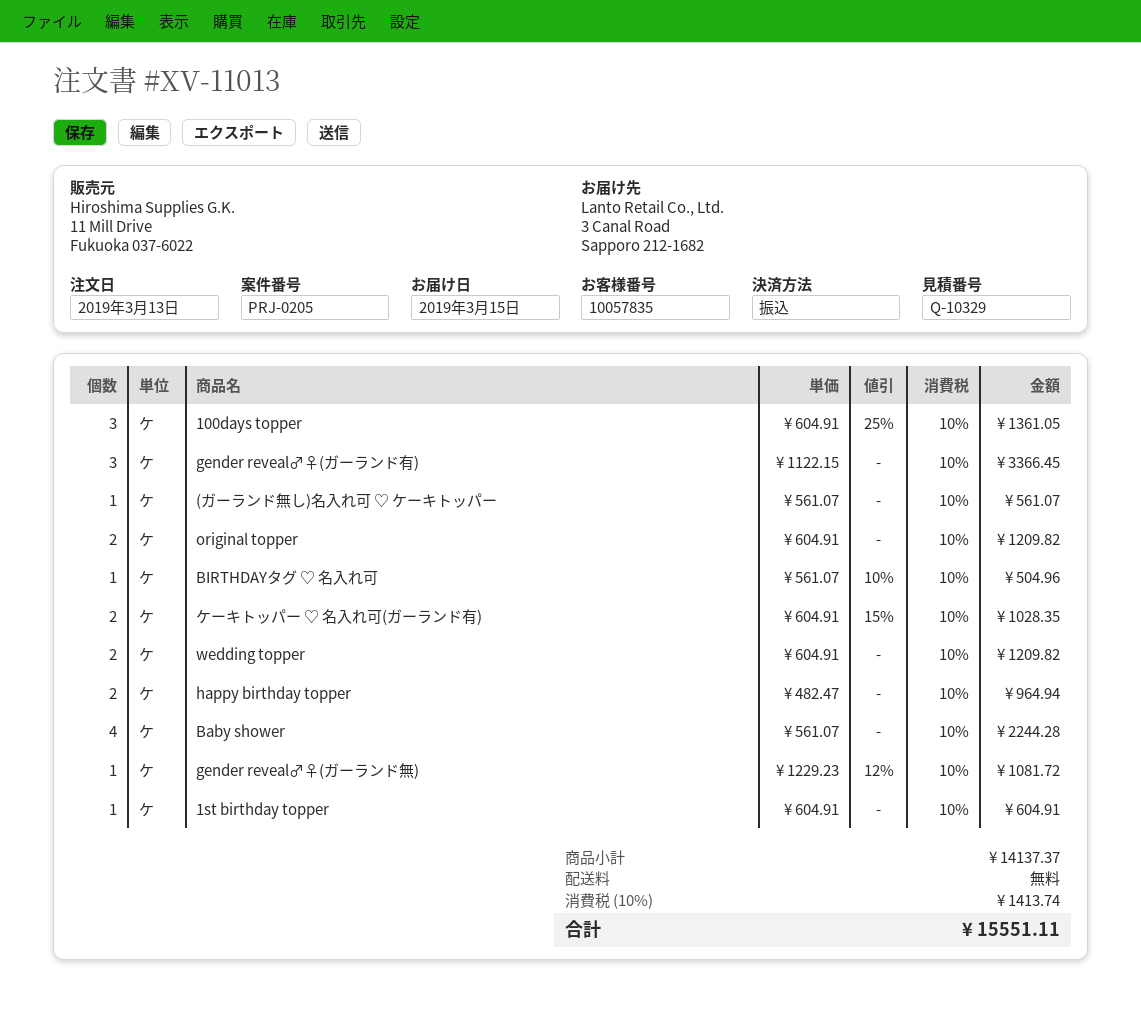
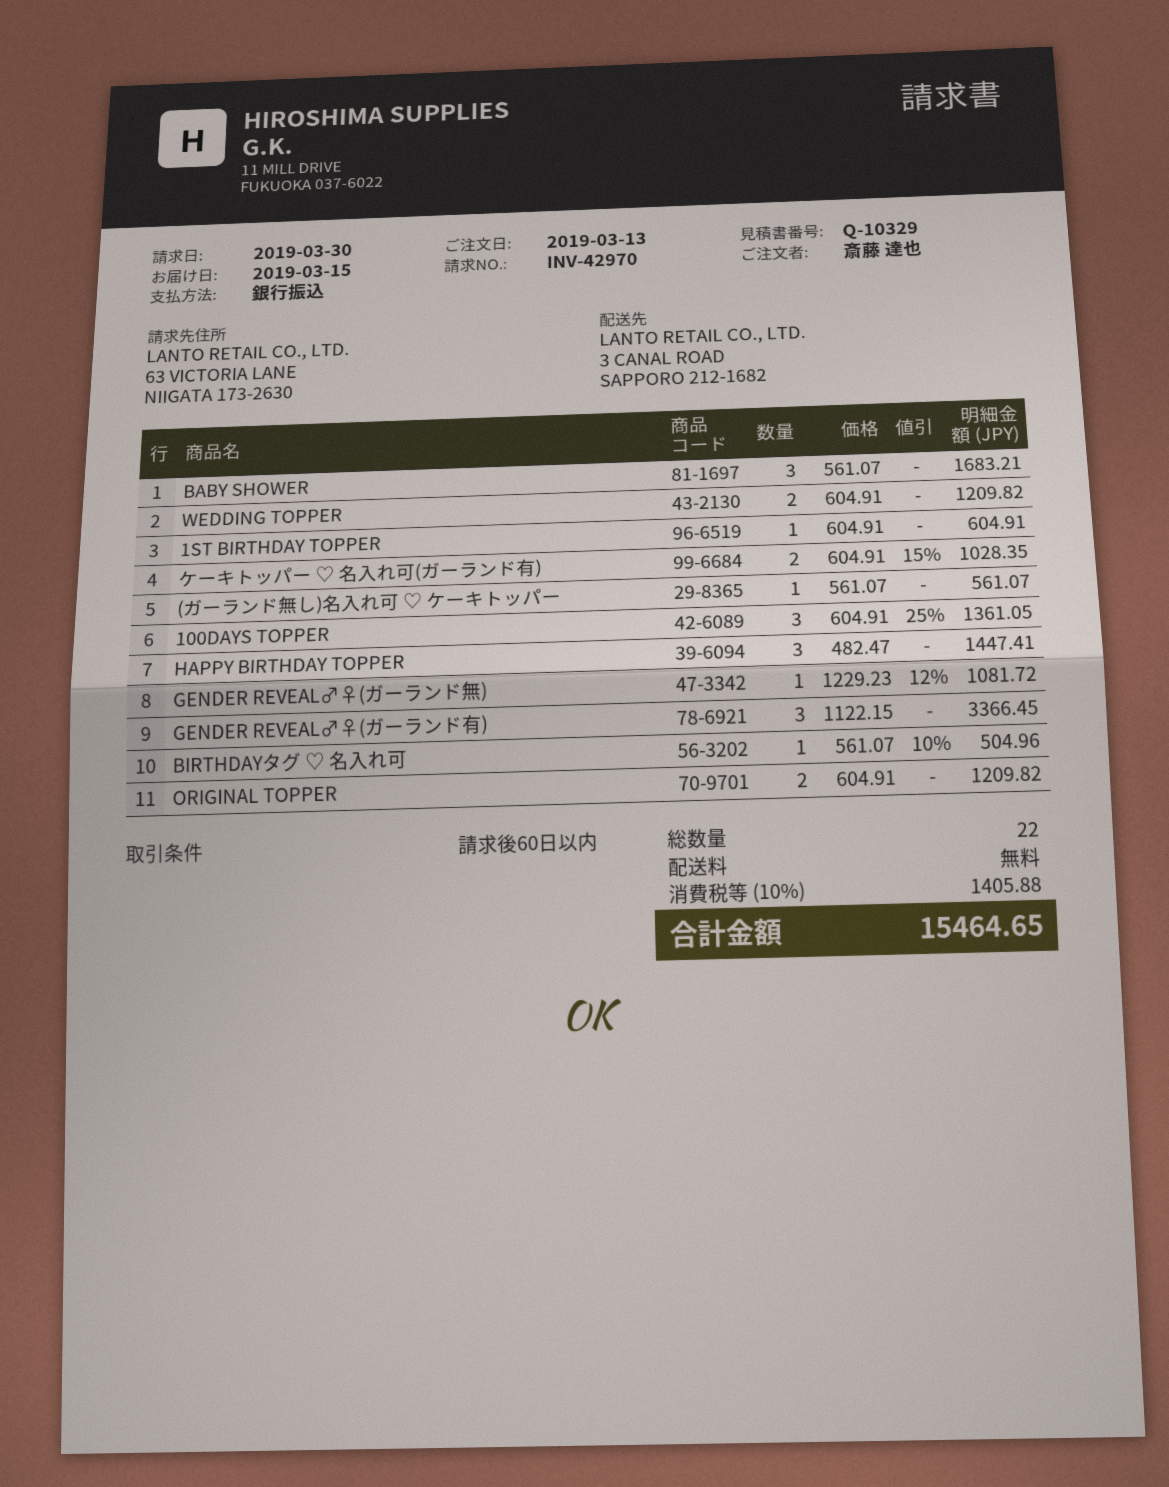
happy birthday topper: 2 x 482.47 = 964.94 -> 3 x 482.47 = 1447.41
Baby shower: 4 x 561.07 = 2244.28 -> 3 x 561.07 = 1683.21
tax: 10% = 1413.74 -> 10% = 1405.88
total: 15551.11 -> 15464.65

